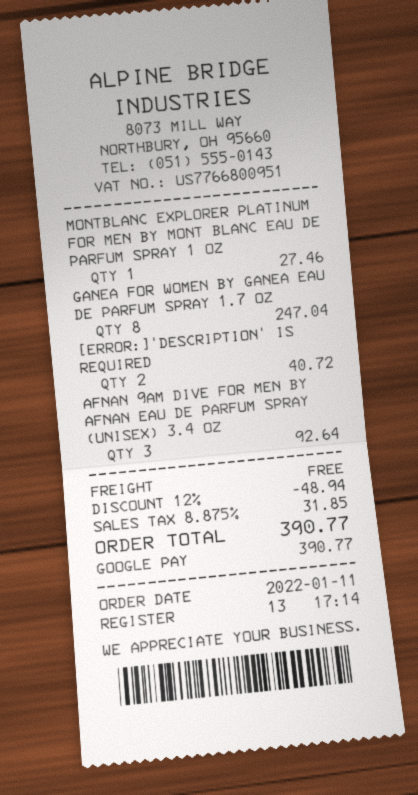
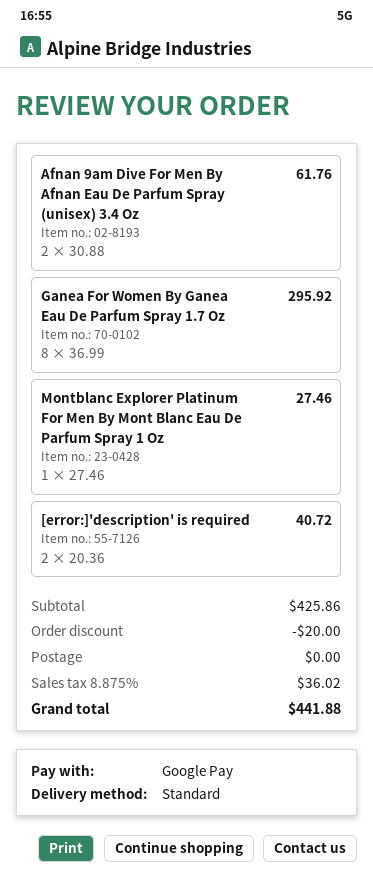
GANEA FOR WOMEN BY GANEA EAU DE PARFUM SPRAY 1.7 OZ: 8 for 247.04 -> 8 for 295.92
AFNAN 9AM DIVE FOR MEN BY AFNAN EAU DE PARFUM SPRAY (UNISEX) 3.4 OZ: 3 for 92.64 -> 2 for 61.76
discount: 48.94 -> 20.00
tax: 8.875% = 31.85 -> 8.875% = 36.02
total: 390.77 -> 441.88

